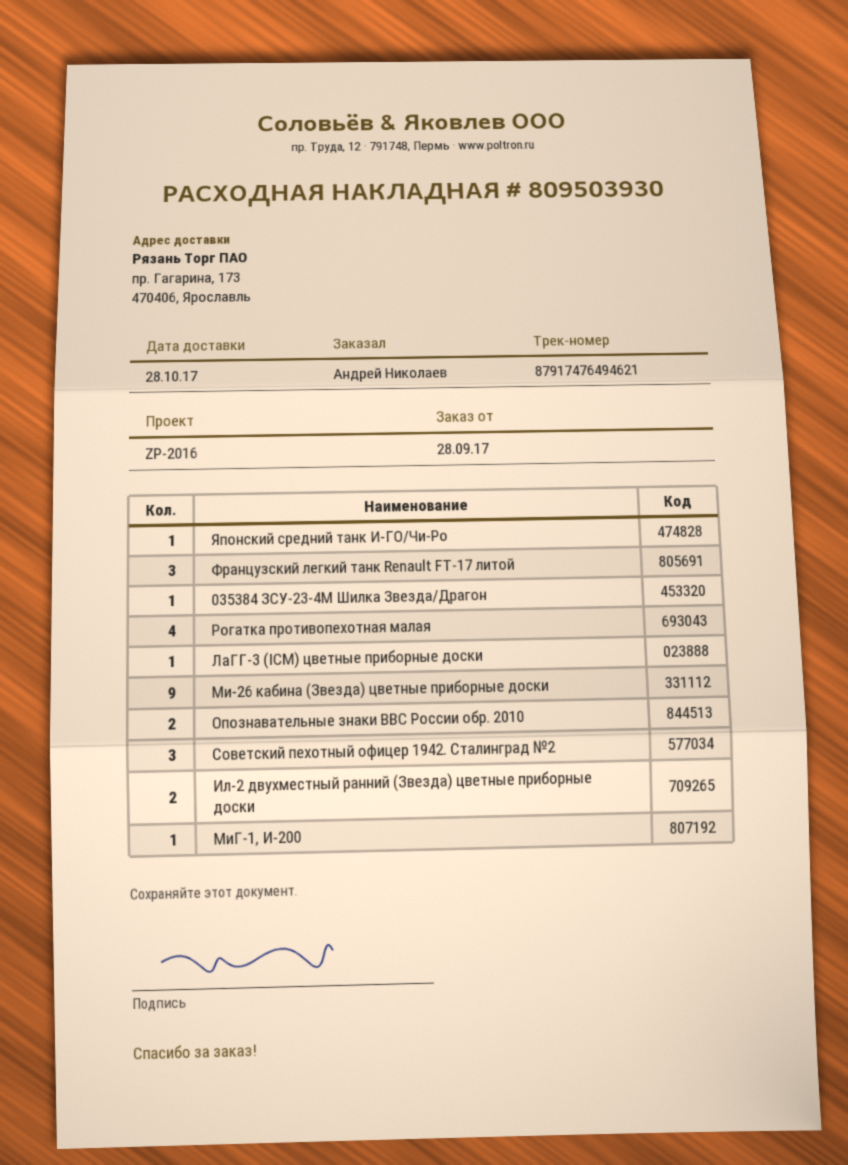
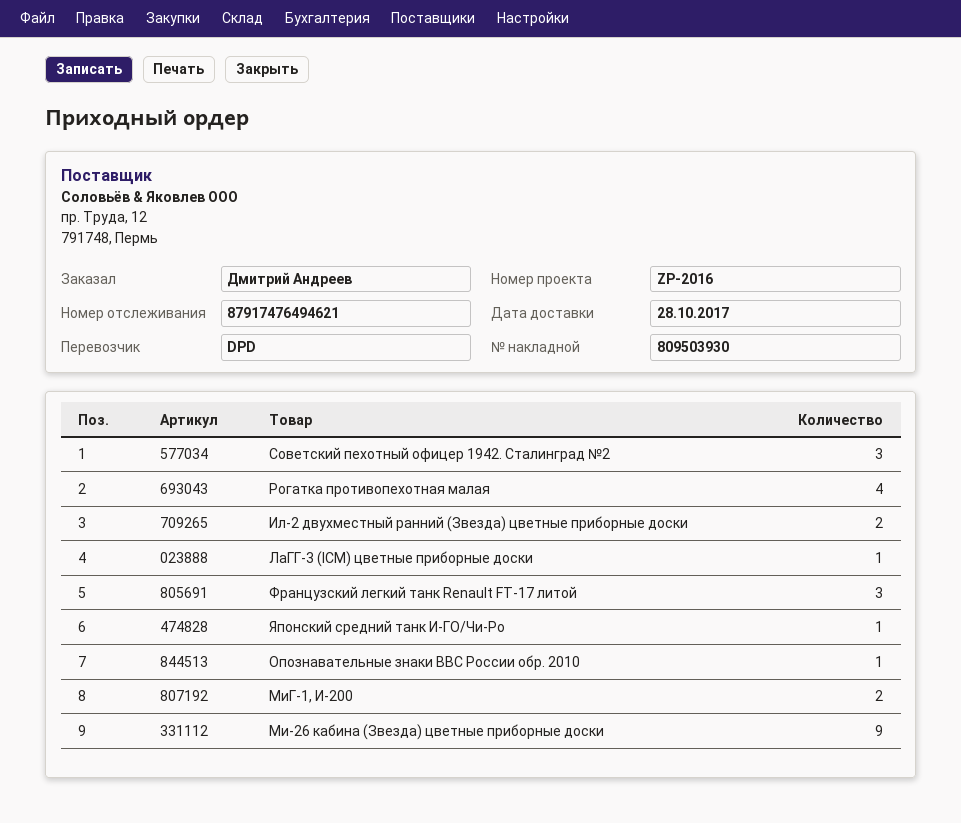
ordered by: Андрей Николаев -> Дмитрий Андреев
035384 ЗСУ-23-4М Шилка Звезда/Драгон: 1 -> none
Опознавательные знаки ВВС России обр. 2010: 2 -> 1
МиГ-1, И-200: 1 -> 2

